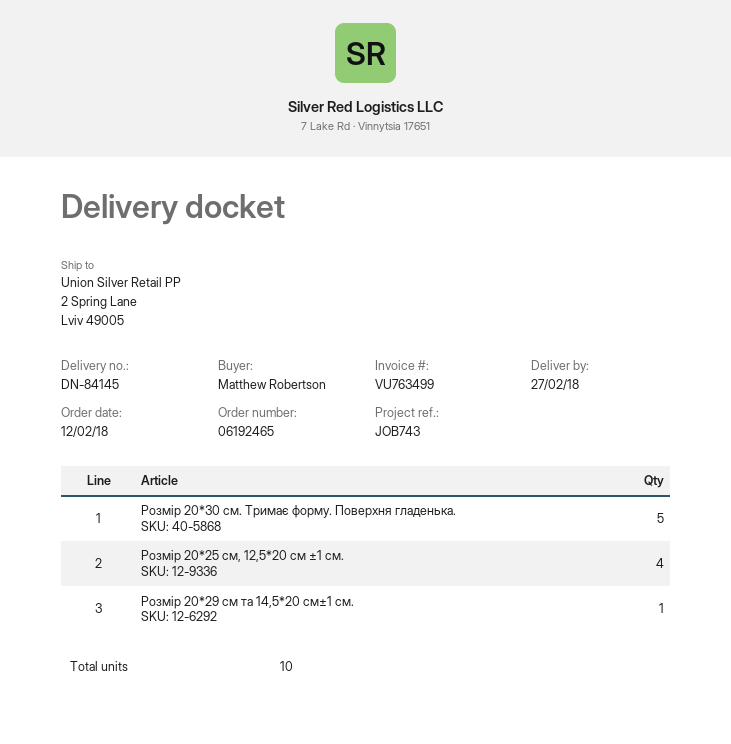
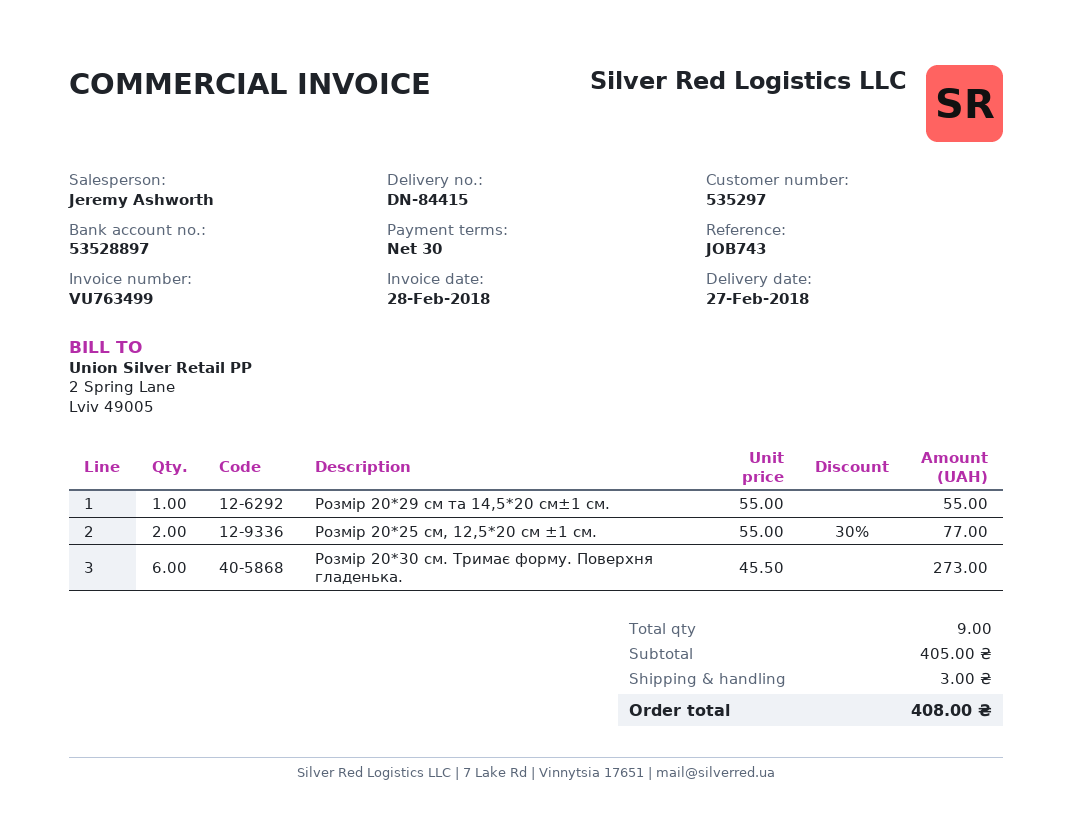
delivery note number: DN-84145 -> DN-84415
Розмір 20*30 см. Тримає форму. Поверхня гладенька.: 5 -> 6
Розмір 20*25 см, 12,5*20 см ±1 см.: 4 -> 2
total quantity: 10 -> 9

